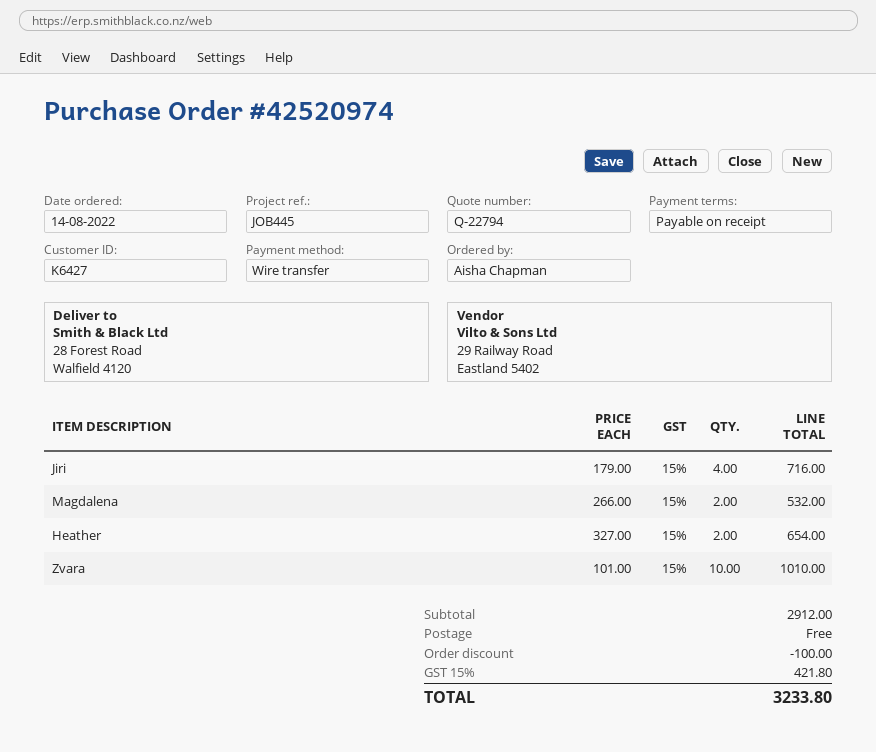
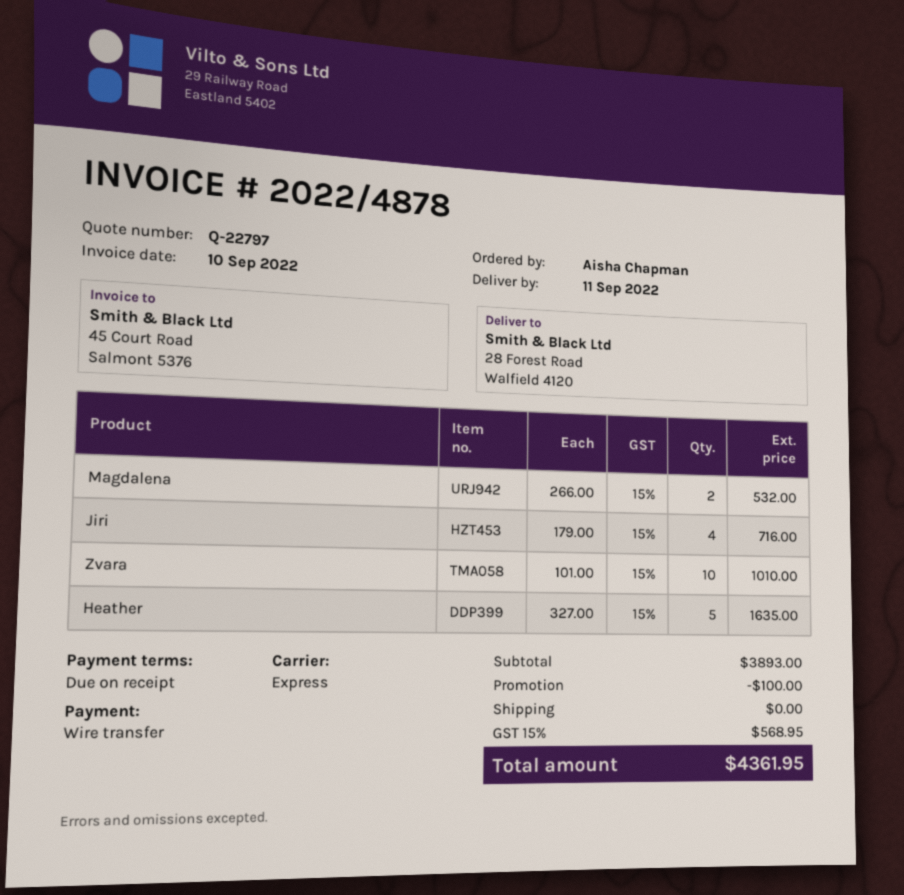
quote number: Q-22794 -> Q-22797
Heather: 2 x 327.00 = 654.00 -> 5 x 327.00 = 1635.00
subtotal: 2912.00 -> 3893.00
tax: 15% = 421.80 -> 15% = 568.95
total: 3233.80 -> 4361.95

